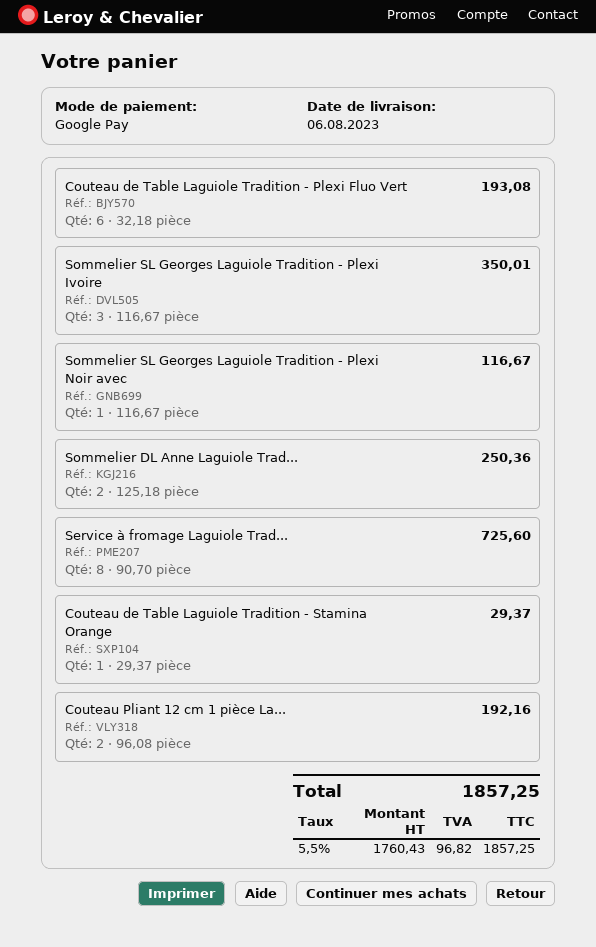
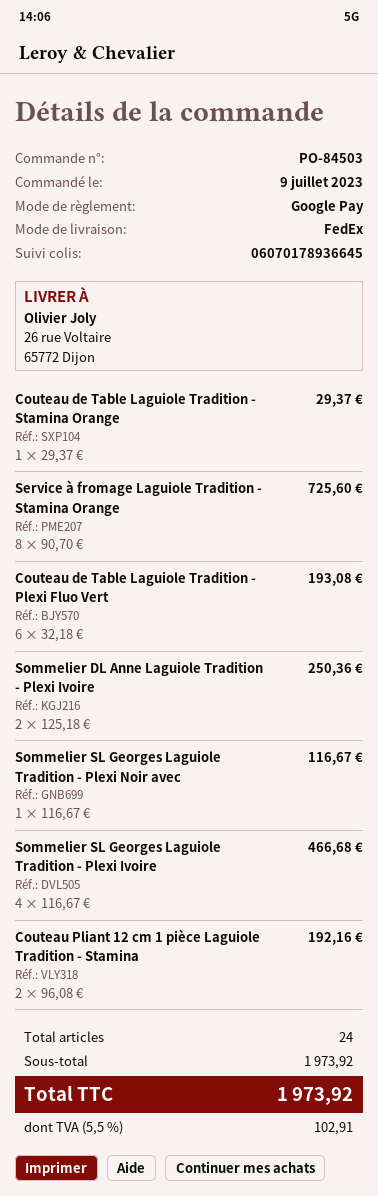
Sommelier SL Georges Laguiole Tradition - Plexi Ivoire: 3 x 116.67 = 350.01 -> 4 x 116.67 = 466.68
tax: 5.5% = 96.82 -> 5.5% = 102.91
total: 1857.25 -> 1973.92

